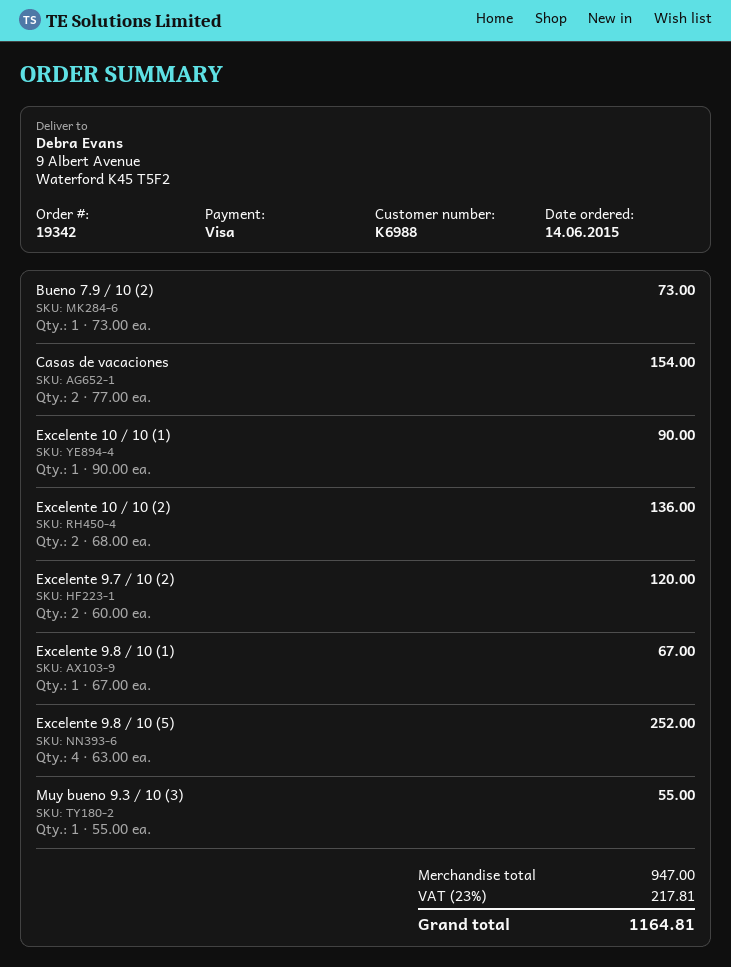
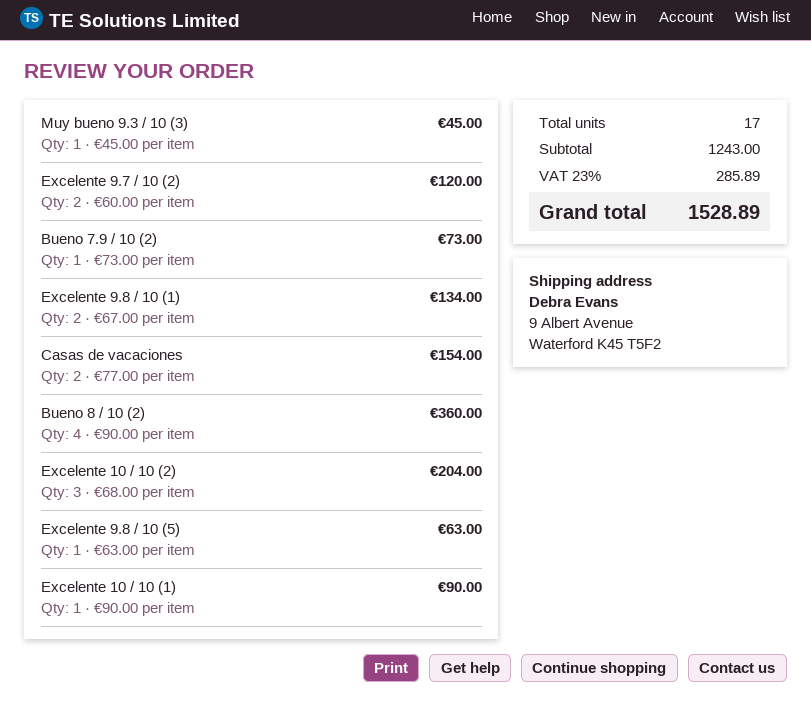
Excelente 10 / 10 (2): 2 x 68.00 = 136.00 -> 3 x 68.00 = 204.00
Excelente 9.8 / 10 (1): 1 x 67.00 = 67.00 -> 2 x 67.00 = 134.00
Excelente 9.8 / 10 (5): 4 x 63.00 = 252.00 -> 1 x 63.00 = 63.00
Muy bueno 9.3 / 10 (3): 1 x 55.00 = 55.00 -> 1 x 45.00 = 45.00
Bueno 8 / 10 (2): none -> 4 x 90.00 = 360.00
subtotal: 947.00 -> 1243.00
tax: 23% = 217.81 -> 23% = 285.89
total: 1164.81 -> 1528.89

